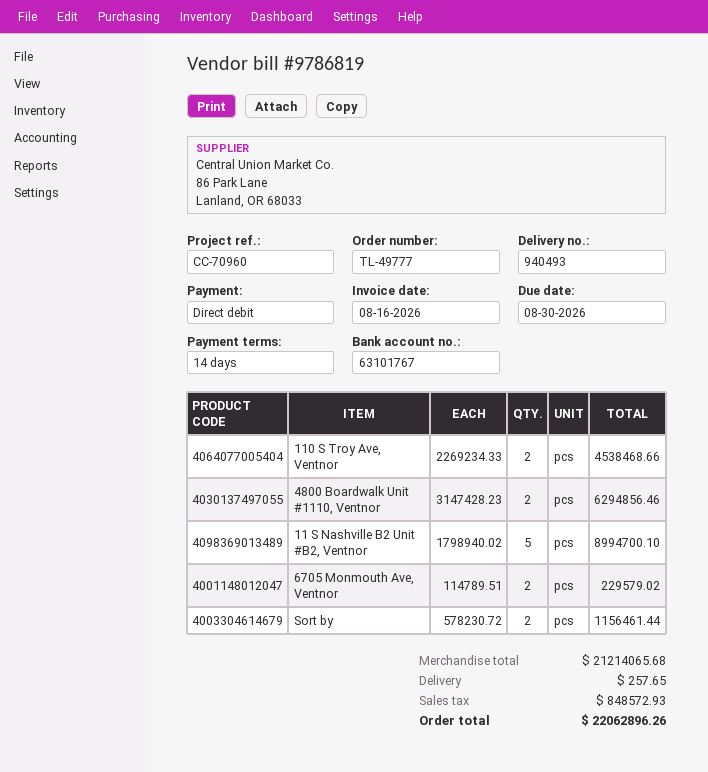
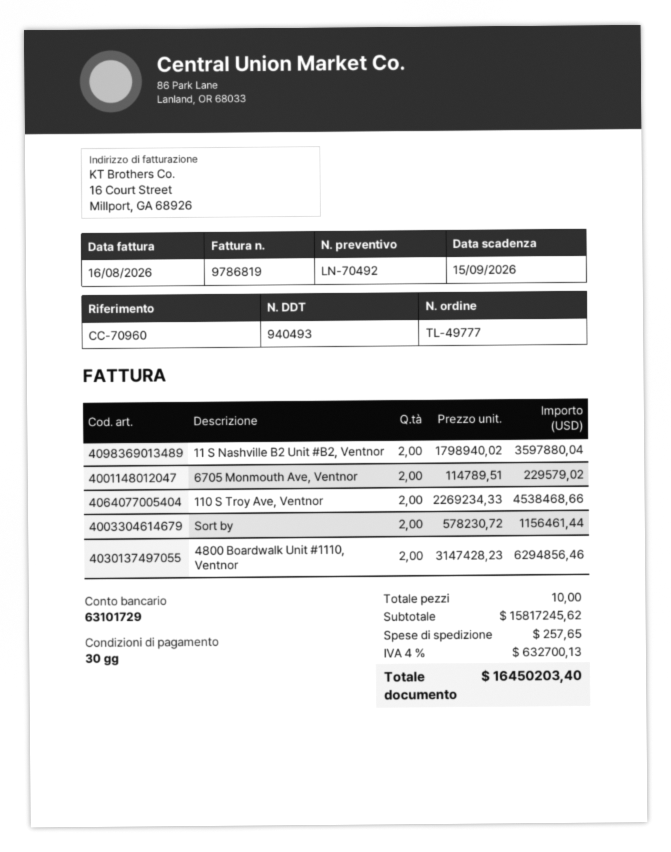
payment terms: 14 days -> 30 days
due date: 2026-08-30 -> 2026-09-15
bank account: 63101767 -> 63101729
11 S Nashville B2 Unit #B2, Ventnor: 5 x 1798940.02 = 8994700.10 -> 2 x 1798940.02 = 3597880.04
subtotal: 21214065.68 -> 15817245.62
tax: 848572.93 -> 632700.13
total: 22062896.26 -> 16450203.40

